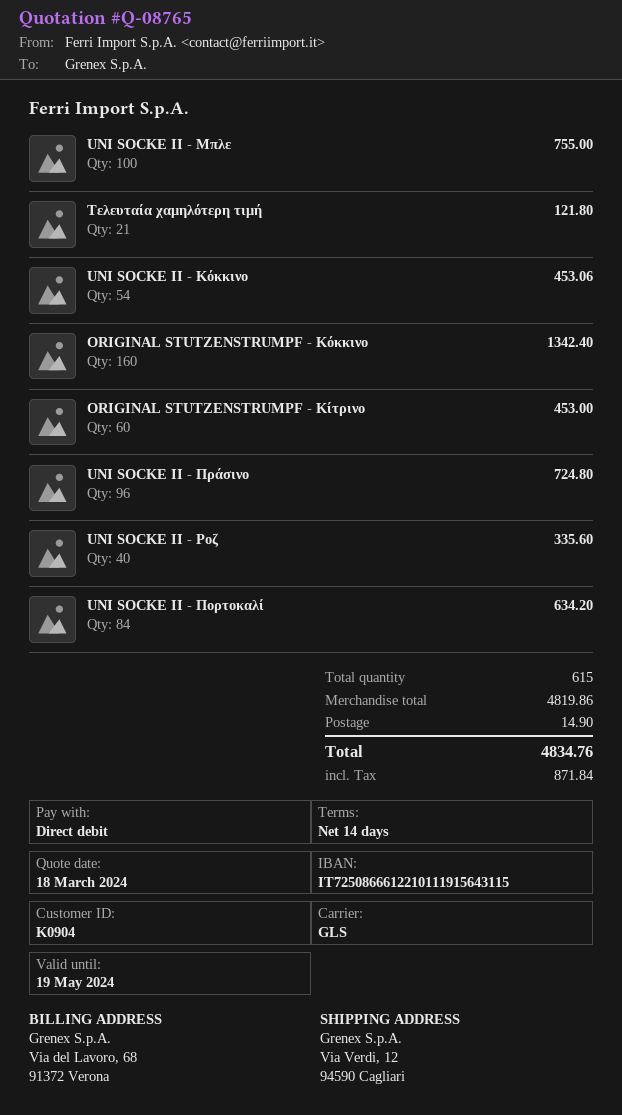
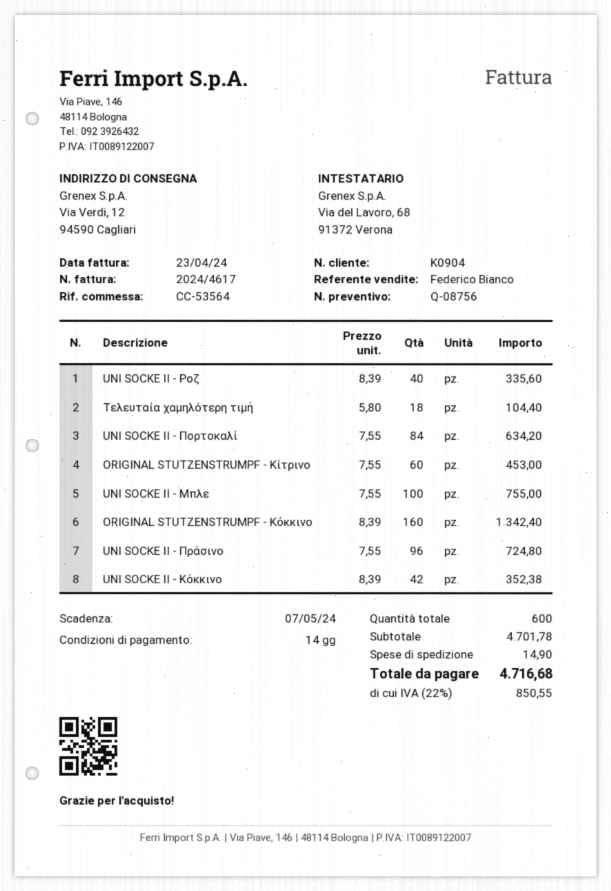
quote number: Q-08765 -> Q-08756
Τελευταία χαμηλότερη τιμή: 21 for 121.80 -> 18 for 104.40
UNI SOCKE II - Κόκκινο: 54 for 453.06 -> 42 for 352.38
total quantity: 615 -> 600
subtotal: 4819.86 -> 4701.78
tax: 871.84 -> 850.55
total: 4834.76 -> 4716.68

